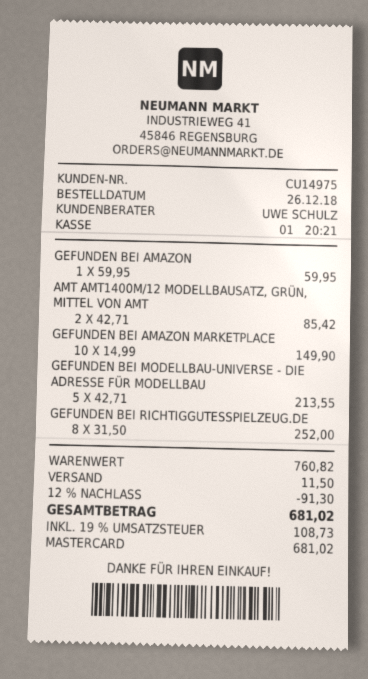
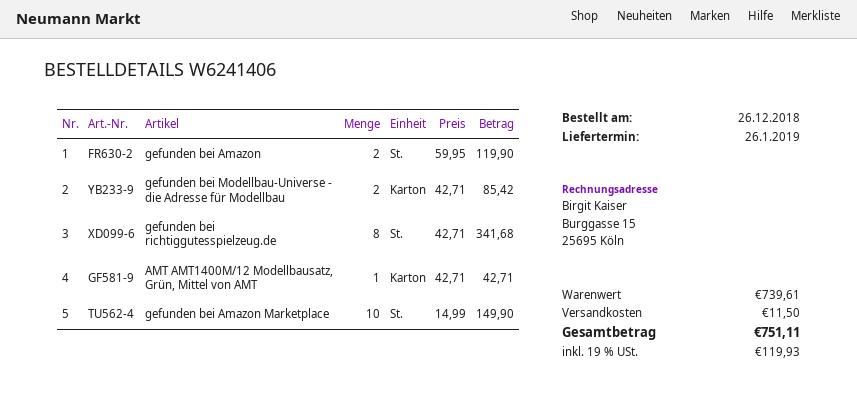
GEFUNDEN BEI AMAZON: 1 x 59.95 = 59.95 -> 2 x 59.95 = 119.90
AMT AMT1400M/12 MODELLBAUSATZ, GRÜN, MITTEL VON AMT: 2 x 42.71 = 85.42 -> 1 x 42.71 = 42.71
GEFUNDEN BEI MODELLBAU-UNIVERSE - DIE ADRESSE FÜR MODELLBAU: 5 x 42.71 = 213.55 -> 2 x 42.71 = 85.42
GEFUNDEN BEI RICHTIGGUTESSPIELZEUG.DE: 8 x 31.50 = 252.00 -> 8 x 42.71 = 341.68
subtotal: 760.82 -> 739.61
discount: 12% = 91.30 -> none
tax: 19% = 108.73 -> 19% = 119.93
total: 681.02 -> 751.11

